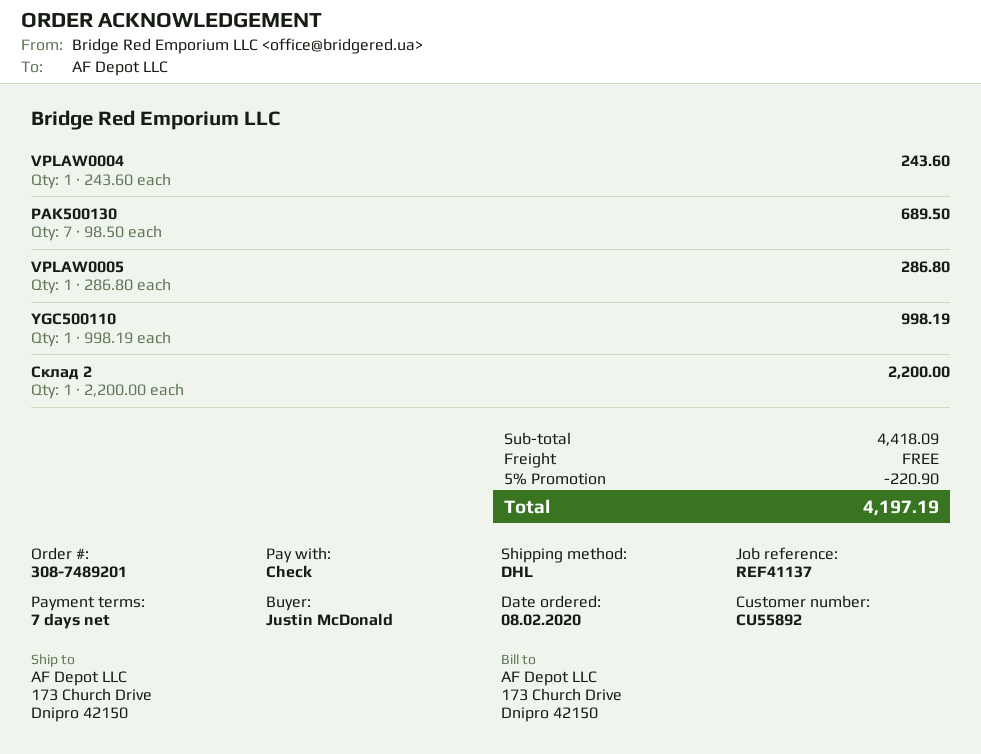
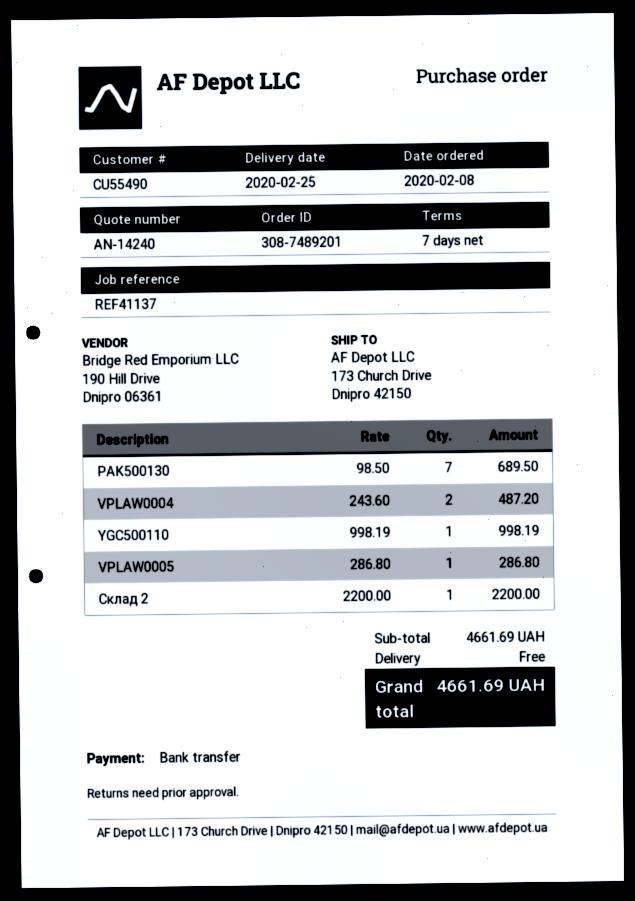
customer number: CU55892 -> CU55490
payment method: cheque -> bank transfer
VPLAW0004: 1 x 243.60 = 243.60 -> 2 x 243.60 = 487.20
subtotal: 4418.09 -> 4661.69
discount: 5% = 220.90 -> none
total: 4197.19 -> 4661.69

